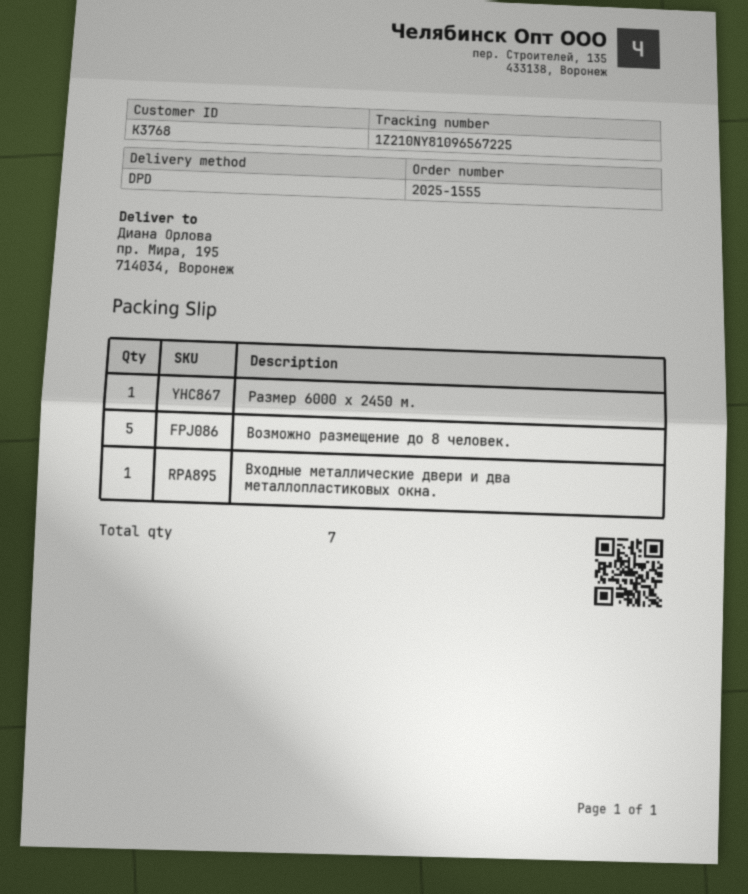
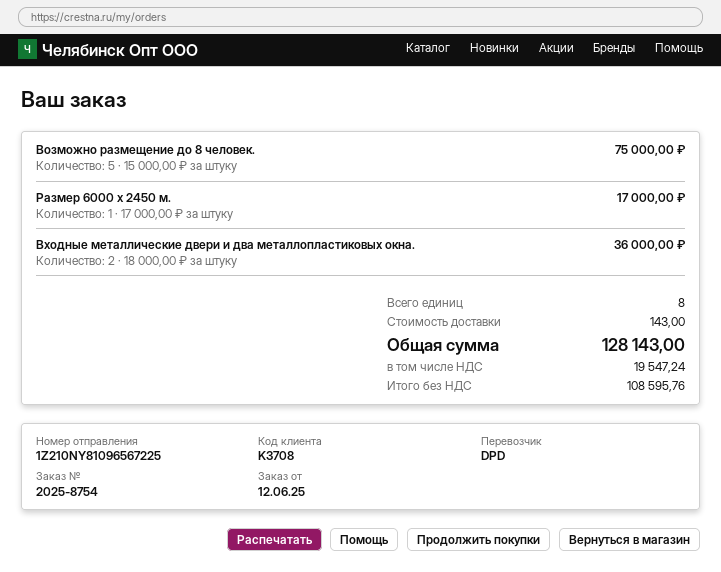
order number: 2025-1555 -> 2025-8754
customer number: K3768 -> K3708
Входные металлические двери и два металлопластиковых окна.: 1 -> 2
total quantity: 7 -> 8

